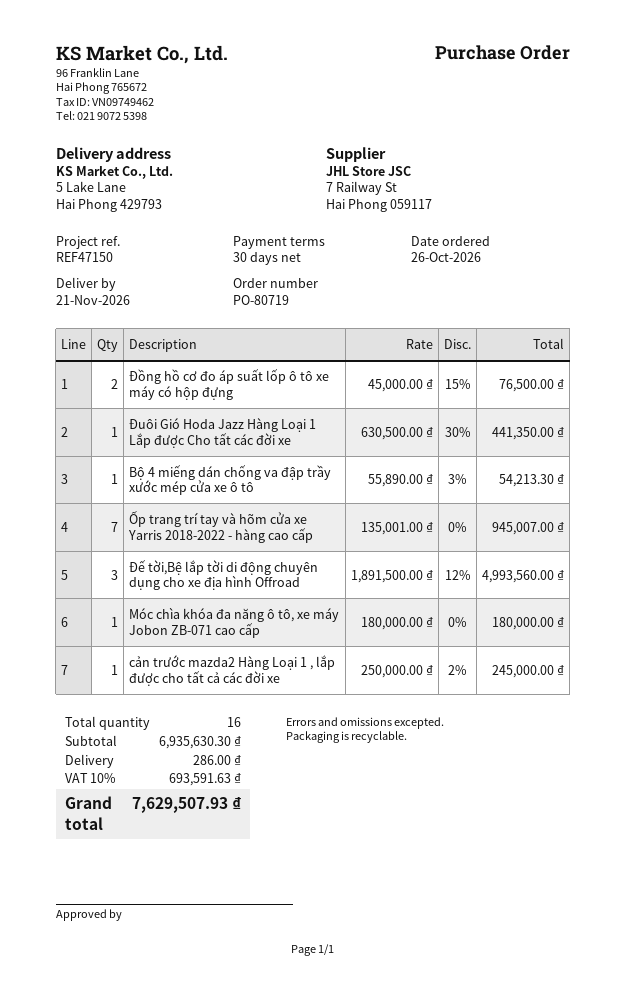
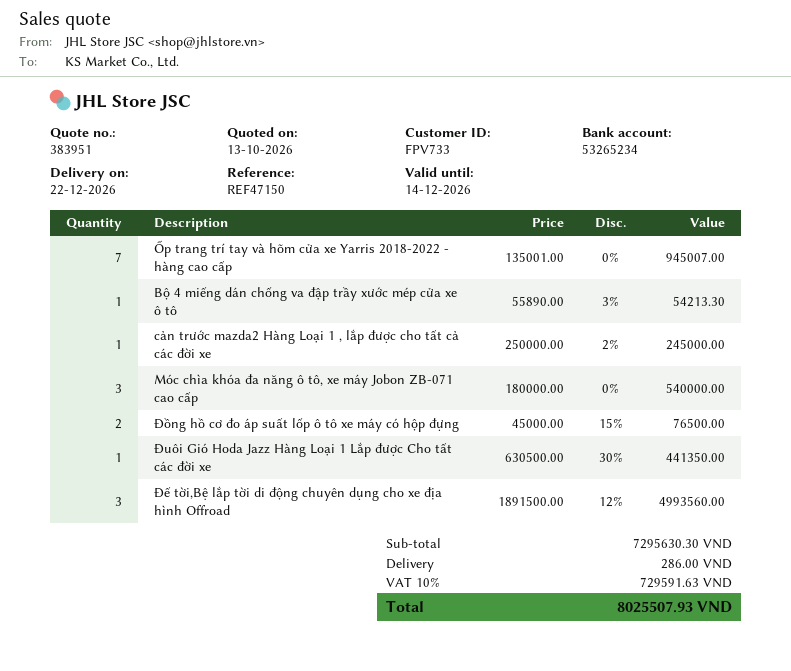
delivery date: 2026-11-21 -> 2026-12-22
Móc chìa khóa đa năng ô tô, xe máy Jobon ZB-071 cao cấp: 1 x 180000.00 = 180000.00 -> 3 x 180000.00 = 540000.00
subtotal: 6935630.30 -> 7295630.30
tax: 10% = 693591.63 -> 10% = 729591.63
total: 7629507.93 -> 8025507.93

